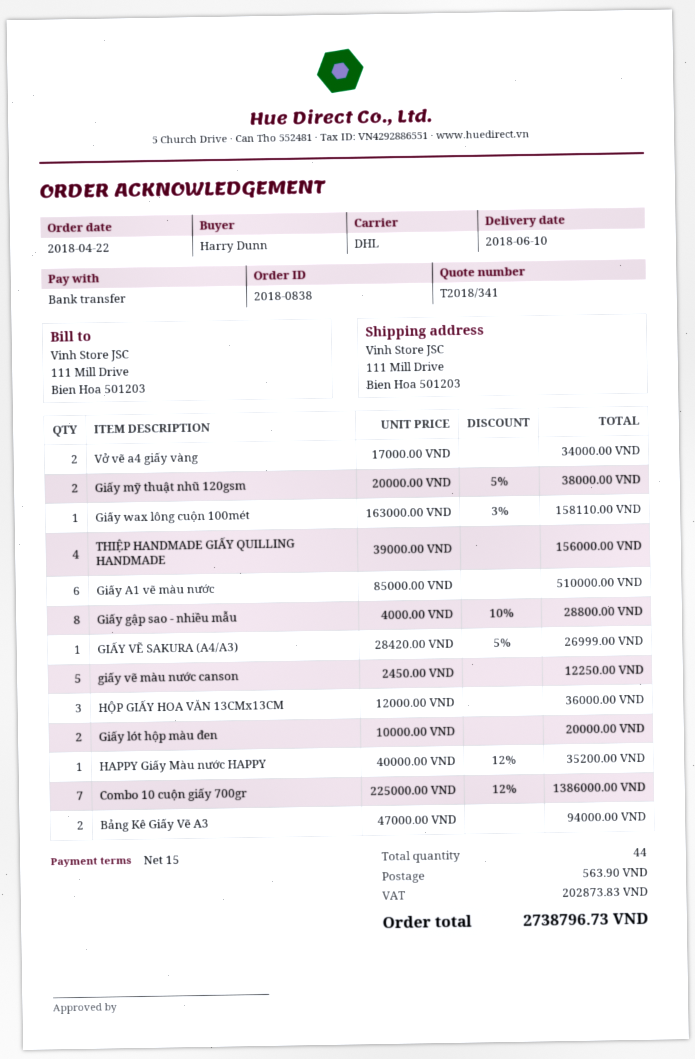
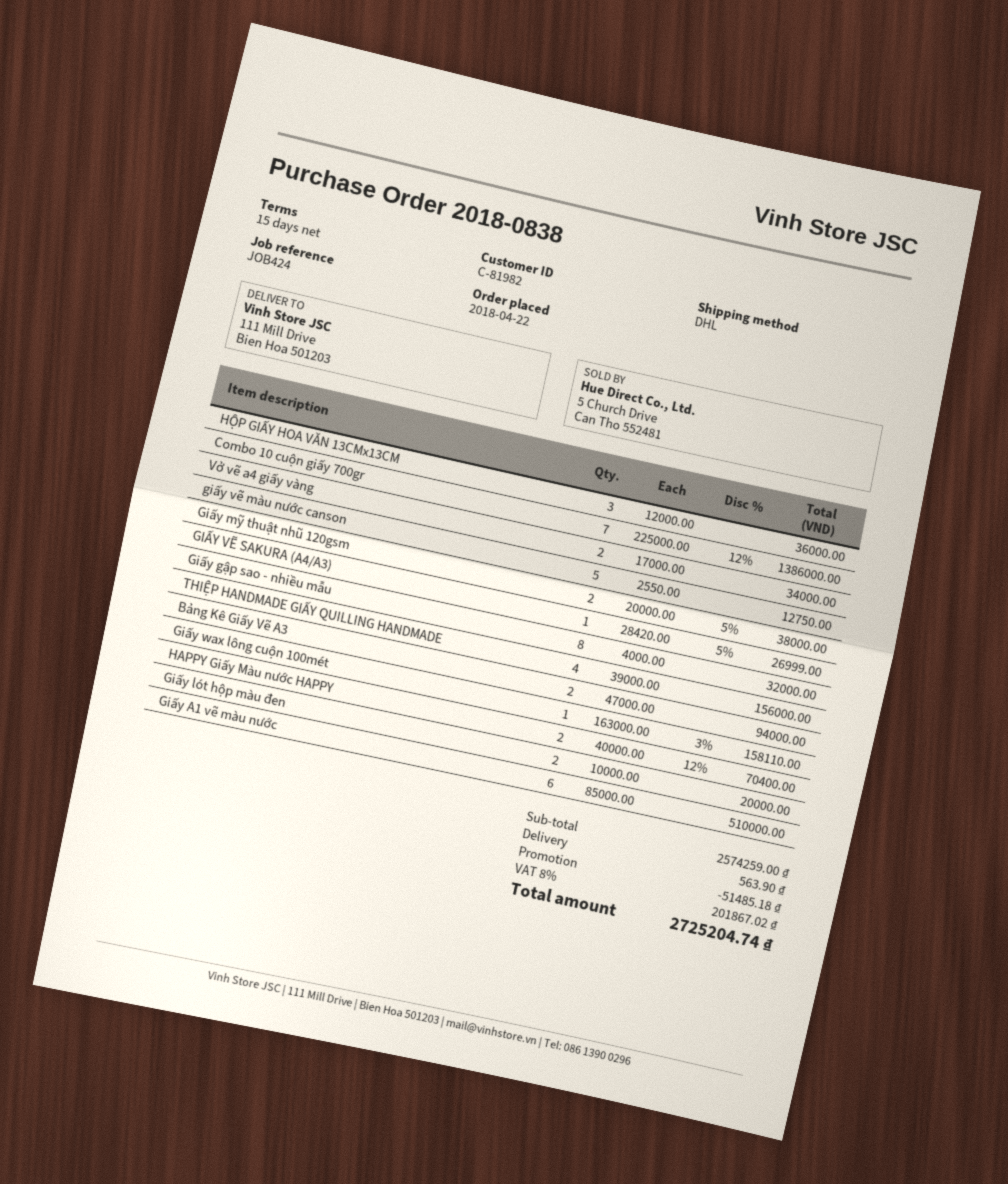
Giấy gập sao - nhiều mẫu: 8 x 4000.00 - 10% = 28800.00 -> 8 x 4000.00 = 32000.00
giấy vẽ màu nước canson: 5 x 2450.00 = 12250.00 -> 5 x 2550.00 = 12750.00
HAPPY Giấy Màu nước HAPPY: 1 x 40000.00 - 12% = 35200.00 -> 2 x 40000.00 - 12% = 70400.00
discount: none -> 51485.18
tax: 202873.83 -> 201867.02
total: 2738796.73 -> 2725204.74

